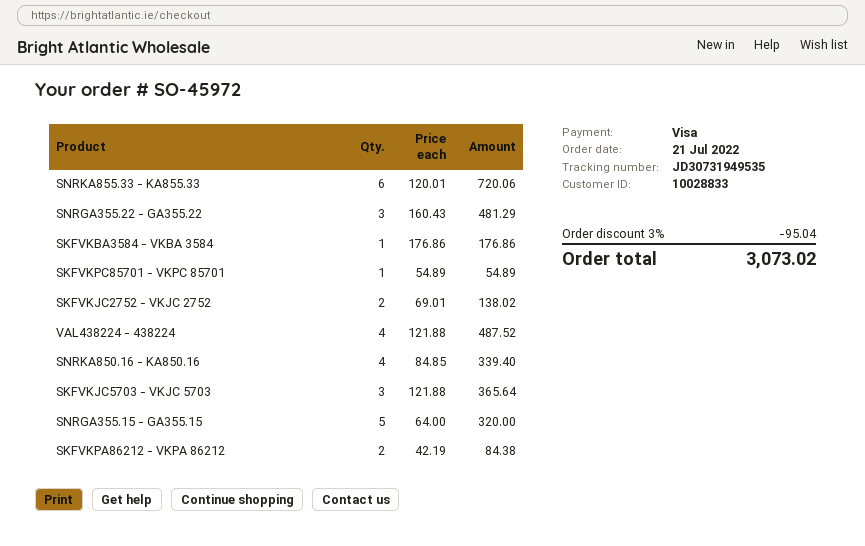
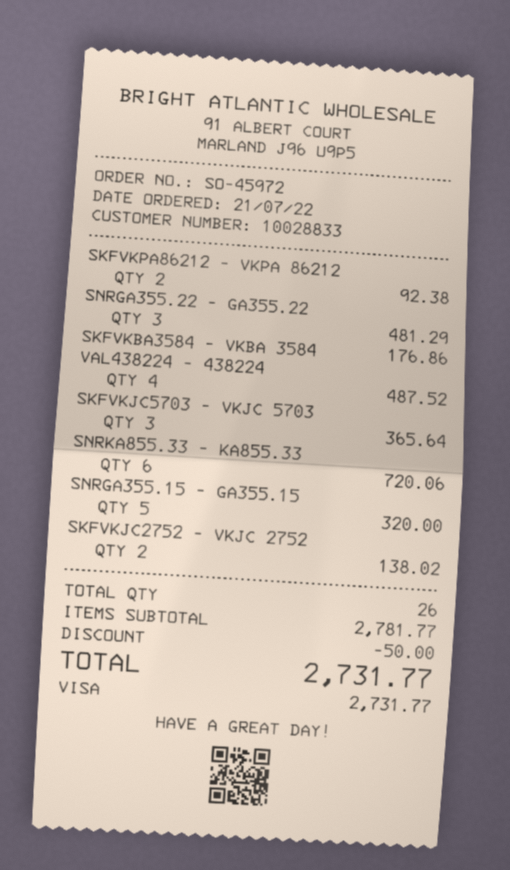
SKFVKPC85701 - VKPC 85701: 1 for 54.89 -> none
SNRKA850.16 - KA850.16: 4 for 339.40 -> none
SKFVKPA86212 - VKPA 86212: 2 for 84.38 -> 2 for 92.38
discount: 95.04 -> 50.00
total: 3073.02 -> 2731.77

